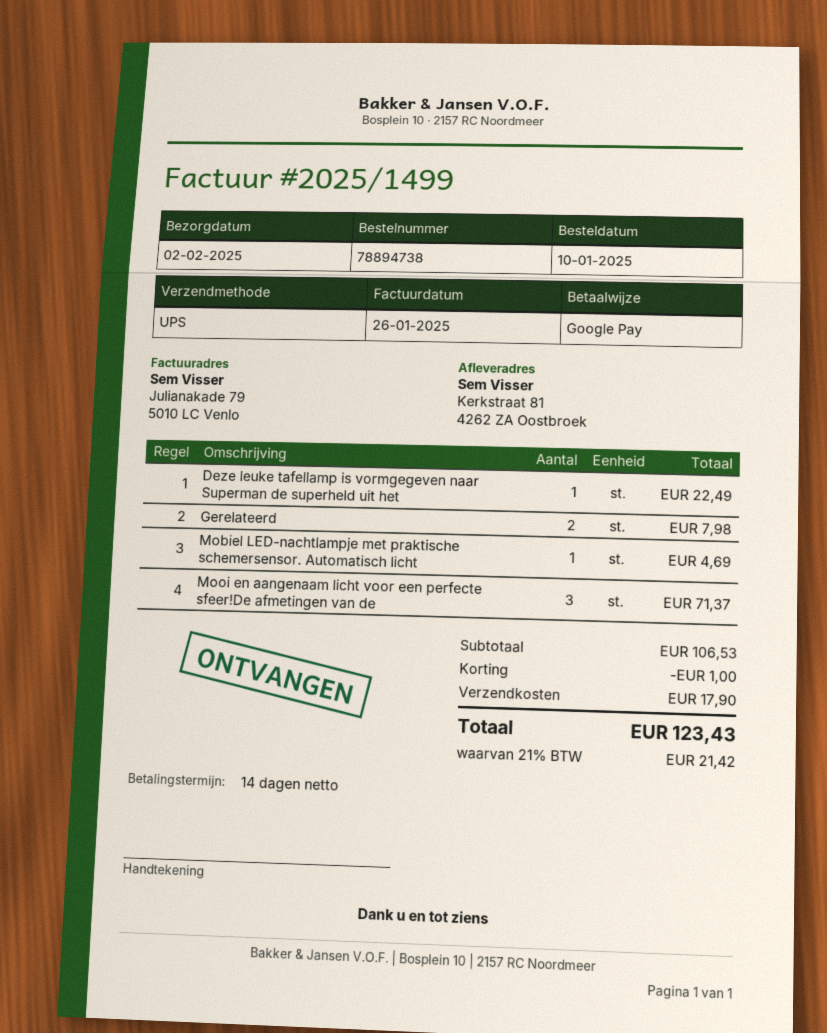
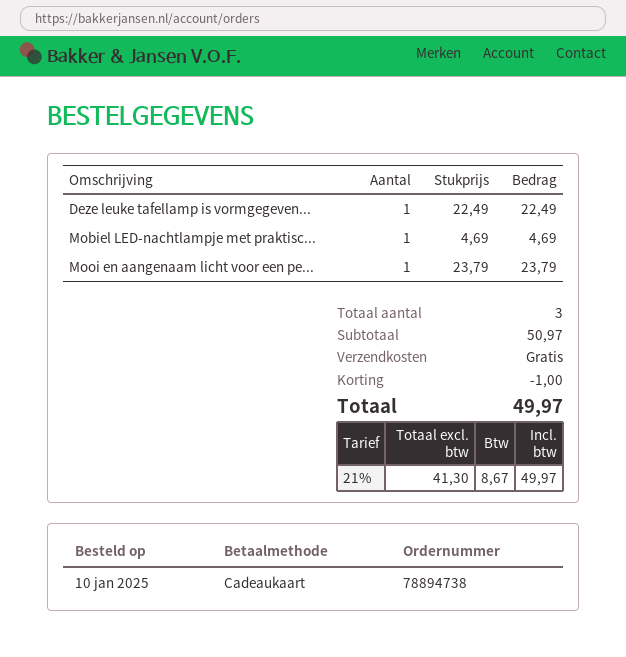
payment method: Google Pay -> gift card
Gerelateerd: 2 for 7.98 -> none
Mooi en aangenaam licht voor een perfecte sfeer!De afmetingen van de: 3 for 71.37 -> 1 for 23.79
subtotal: 106.53 -> 50.97
shipping: 17.90 -> 0.00
tax: 21% = 21.42 -> 21% = 8.67
total: 123.43 -> 49.97

